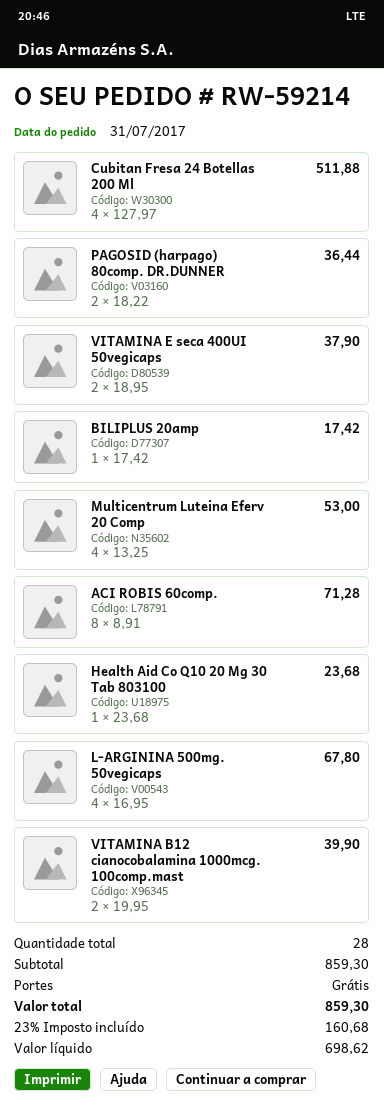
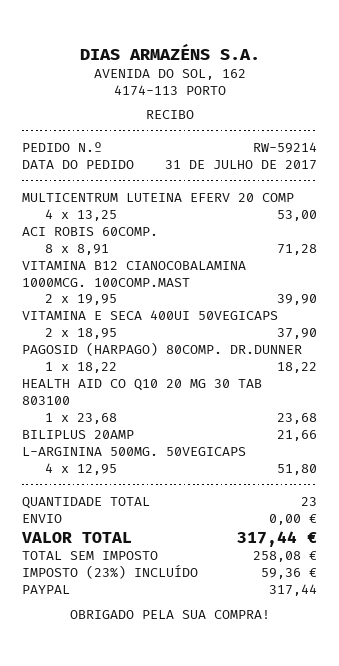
Cubitan Fresa 24 Botellas 200 Ml: 4 x 127.97 = 511.88 -> none
PAGOSID (harpago) 80comp. DR.DUNNER: 2 x 18.22 = 36.44 -> 1 x 18.22 = 18.22
BILIPLUS 20amp: 1 x 17.42 = 17.42 -> 1 x 21.66 = 21.66
L-ARGININA 500mg. 50vegicaps: 4 x 16.95 = 67.80 -> 4 x 12.95 = 51.80
total quantity: 28 -> 23
net: 698.62 -> 258.08
tax: 23% = 160.68 -> 23% = 59.36
total: 859.30 -> 317.44

